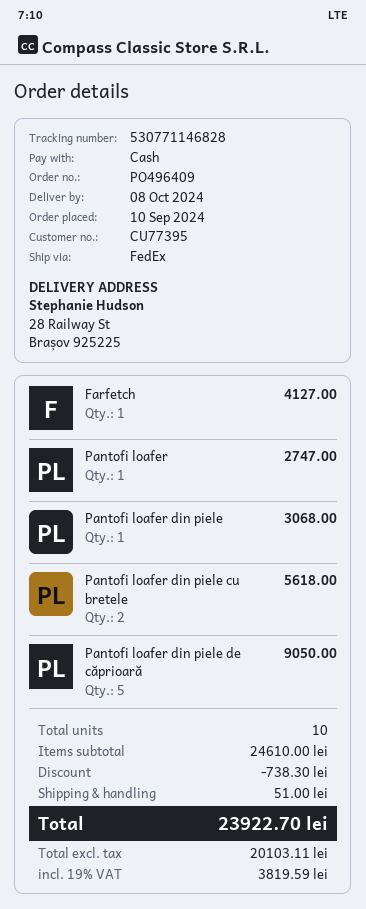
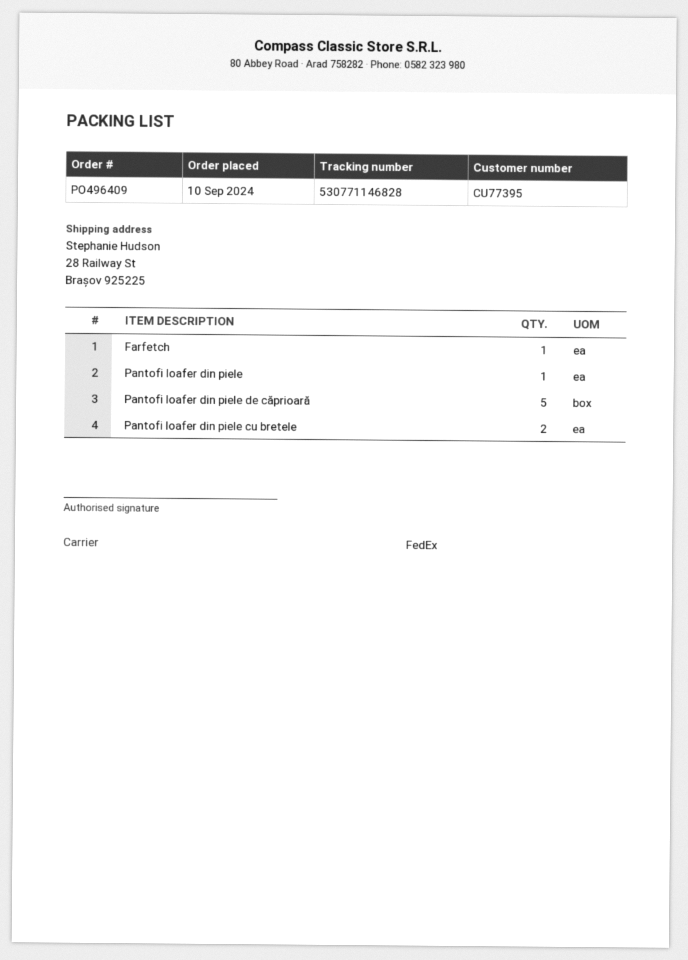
Pantofi loafer: 1 -> none

